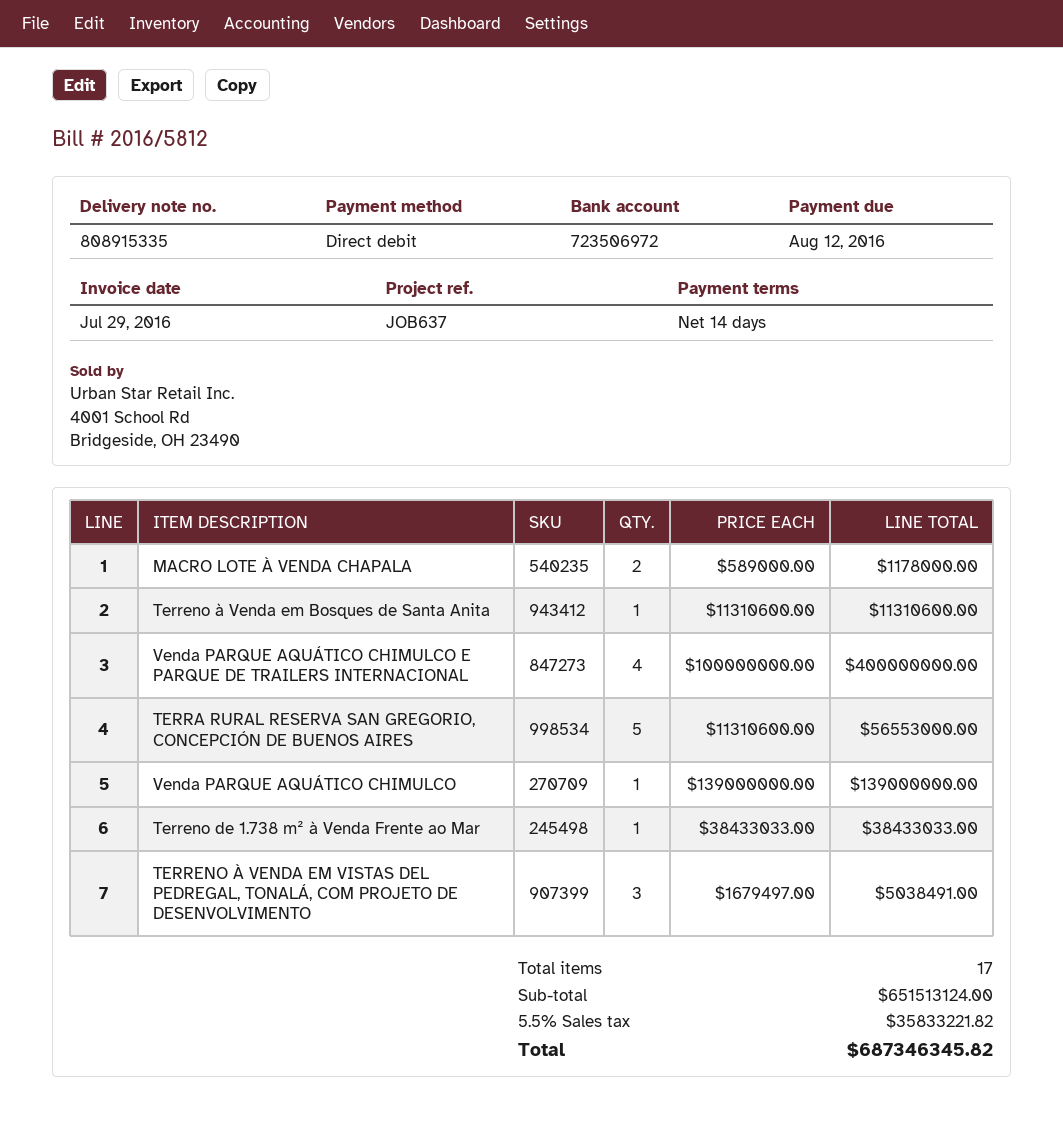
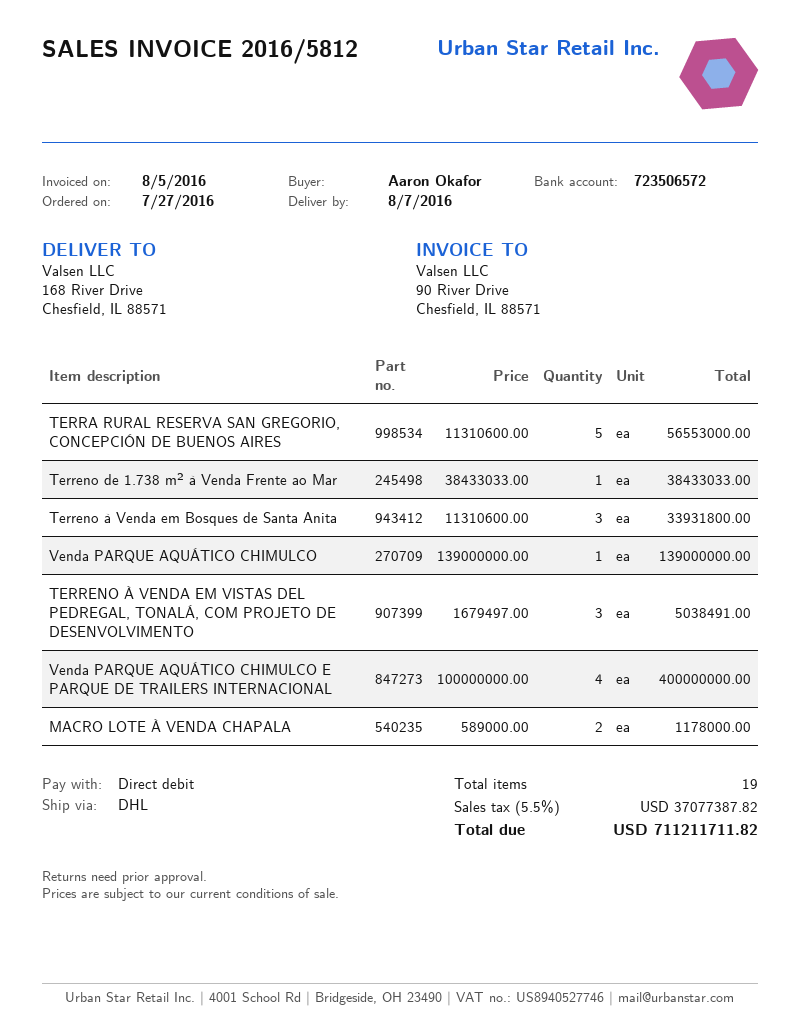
invoice date: 2016-07-29 -> 2016-08-05
bank account: 723506972 -> 723506572
Terreno à Venda em Bosques de Santa Anita: 1 x 11310600.00 = 11310600.00 -> 3 x 11310600.00 = 33931800.00
total quantity: 17 -> 19
tax: 5.5% = 35833221.82 -> 5.5% = 37077387.82
total: 687346345.82 -> 711211711.82

